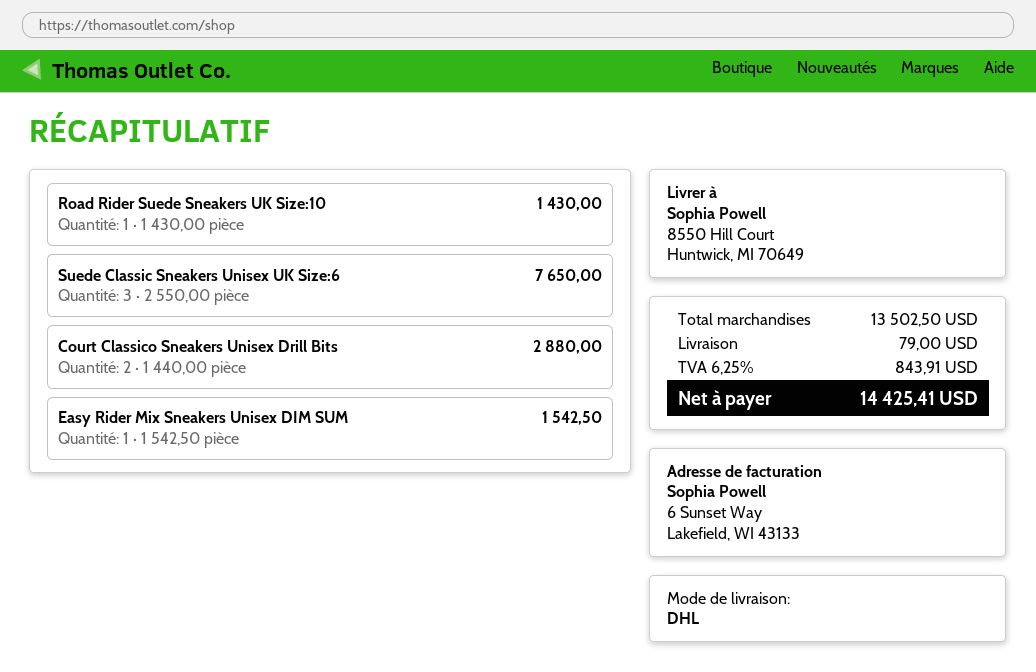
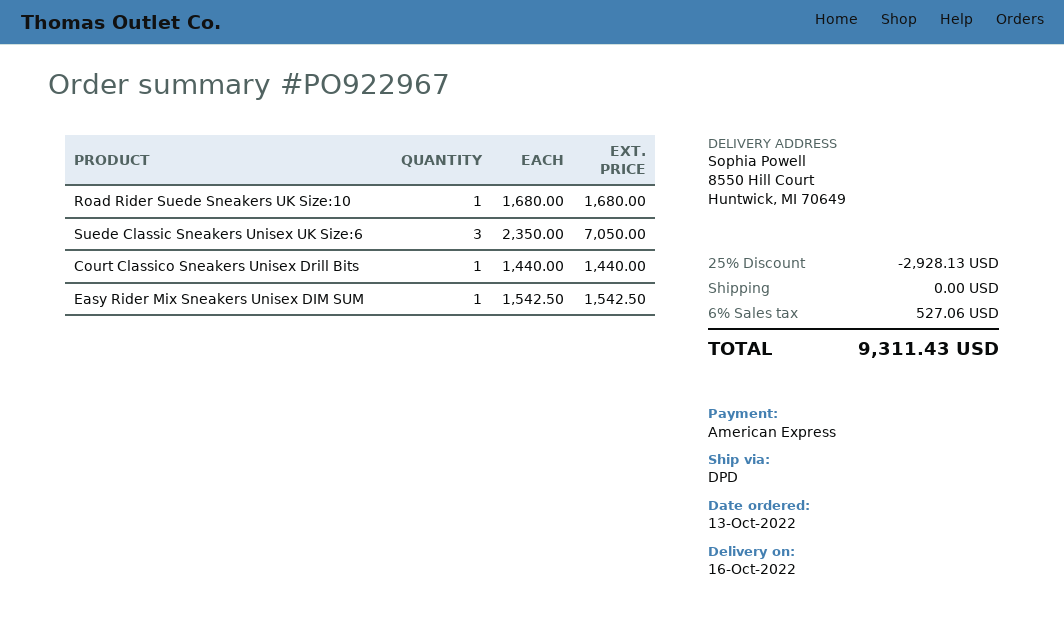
shipping method: DHL -> DPD
Road Rider Suede Sneakers UK Size:10: 1 x 1430.00 = 1430.00 -> 1 x 1680.00 = 1680.00
Suede Classic Sneakers Unisex UK Size:6: 3 x 2550.00 = 7650.00 -> 3 x 2350.00 = 7050.00
Court Classico Sneakers Unisex Drill Bits: 2 x 1440.00 = 2880.00 -> 1 x 1440.00 = 1440.00
discount: none -> 25% = 2928.13
shipping: 79.00 -> 0.00
tax: 6.25% = 843.91 -> 6% = 527.06
total: 14425.41 -> 9311.43

